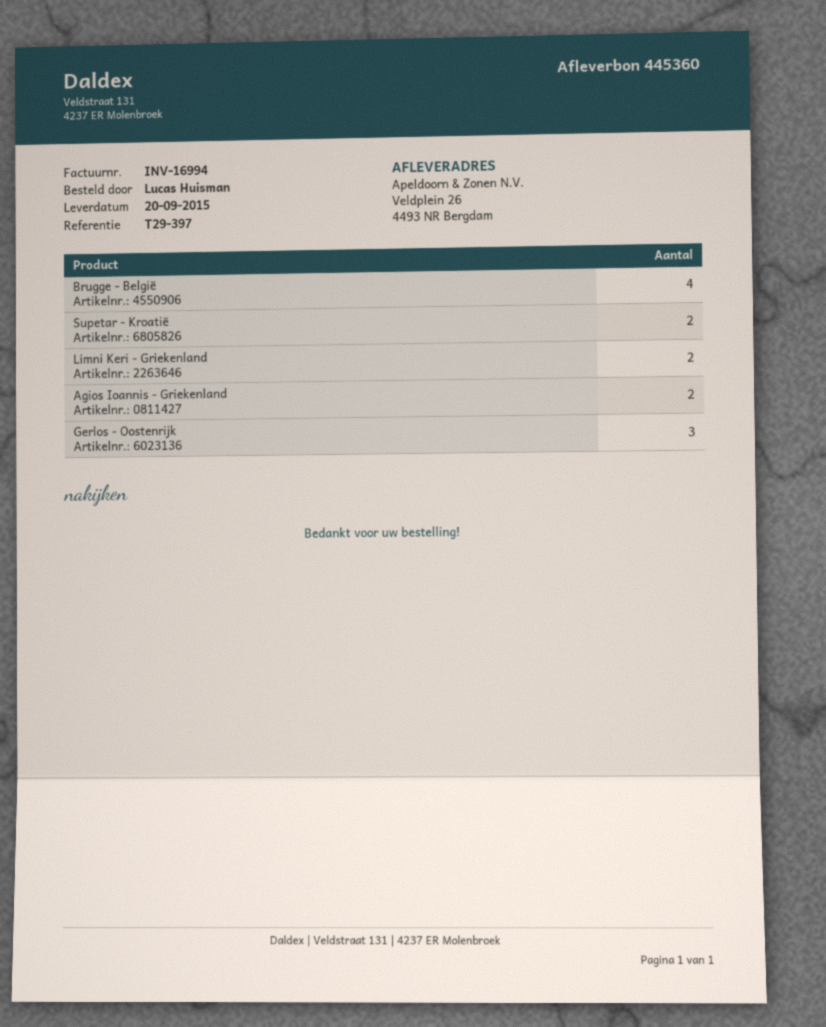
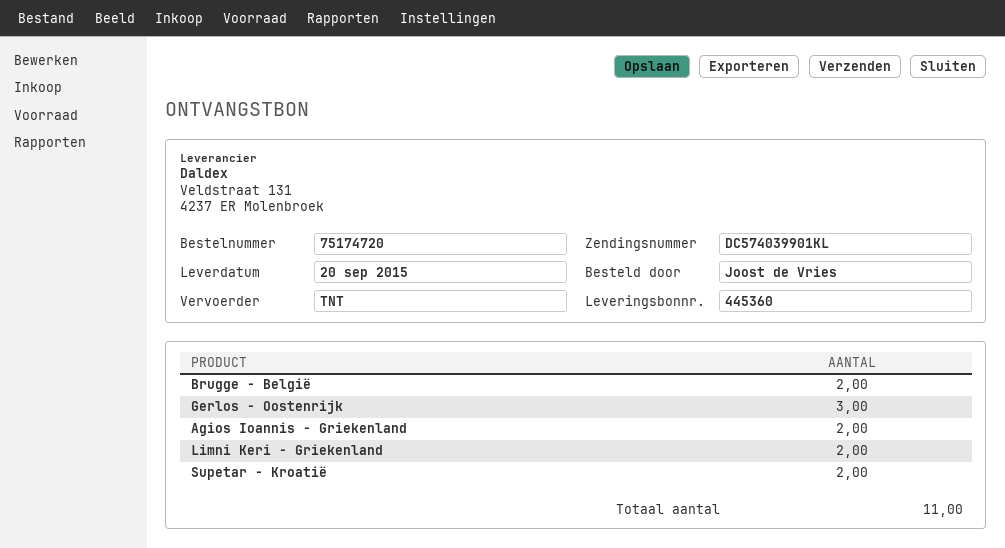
ordered by: Lucas Huisman -> Joost de Vries
Brugge - België: 4 -> 2

